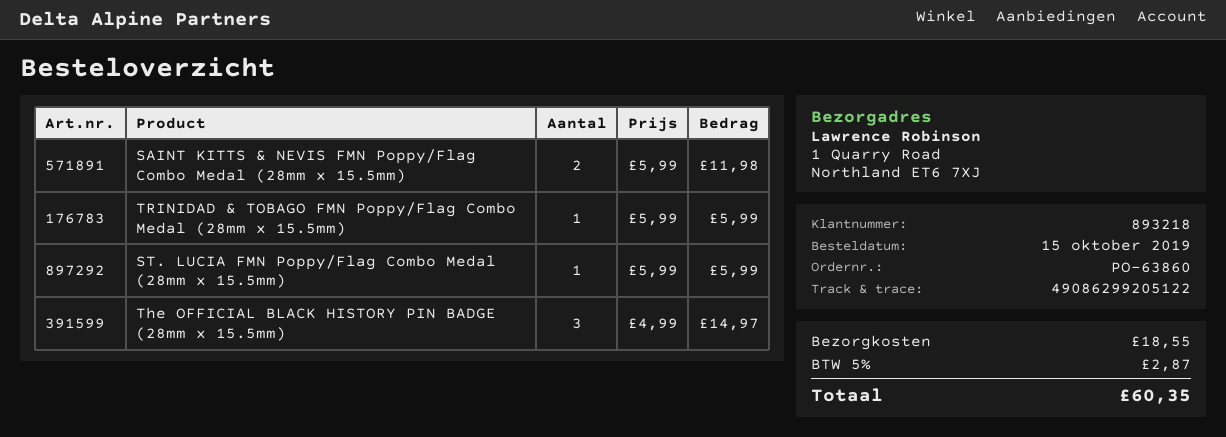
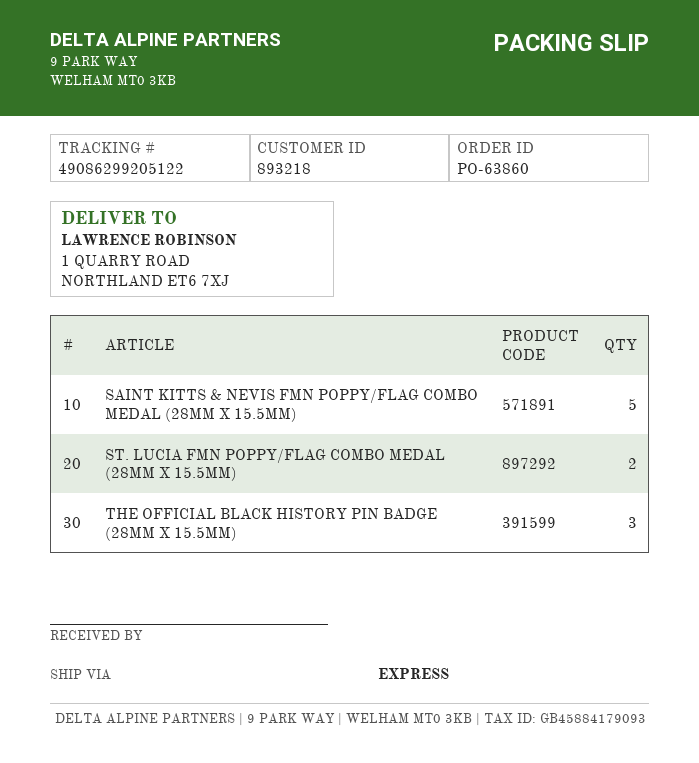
SAINT KITTS & NEVIS FMN Poppy/Flag Combo Medal (28mm x 15.5mm): 2 -> 5
TRINIDAD & TOBAGO FMN Poppy/Flag Combo Medal (28mm x 15.5mm): 1 -> none
ST. LUCIA FMN Poppy/Flag Combo Medal (28mm x 15.5mm): 1 -> 2

